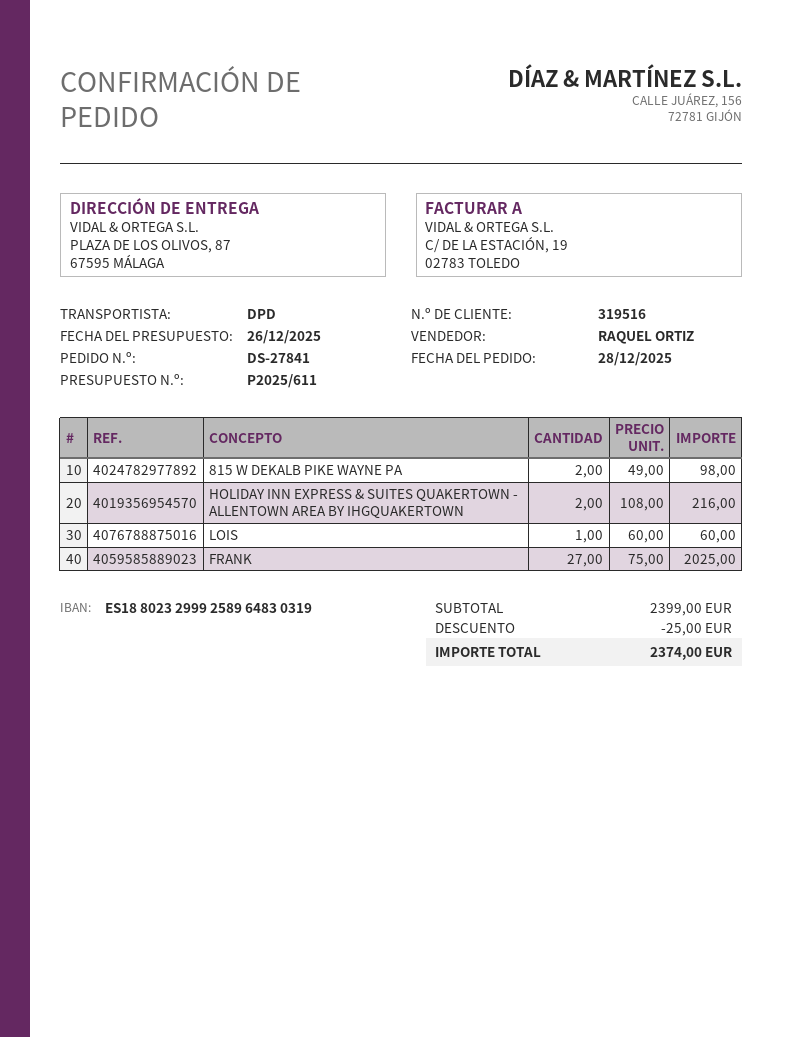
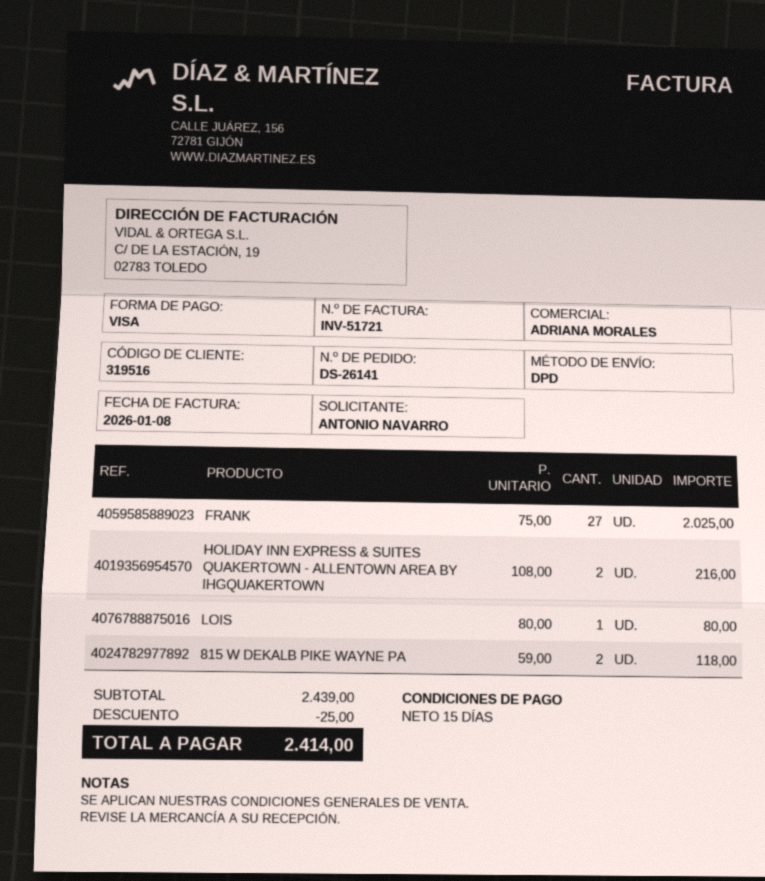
order number: DS-27841 -> DS-26141
sales rep: RAQUEL ORTIZ -> ADRIANA MORALES
815 W DEKALB PIKE WAYNE PA: 2 x 49.00 = 98.00 -> 2 x 59.00 = 118.00
LOIS: 1 x 60.00 = 60.00 -> 1 x 80.00 = 80.00
subtotal: 2399.00 -> 2439.00
total: 2374.00 -> 2414.00

